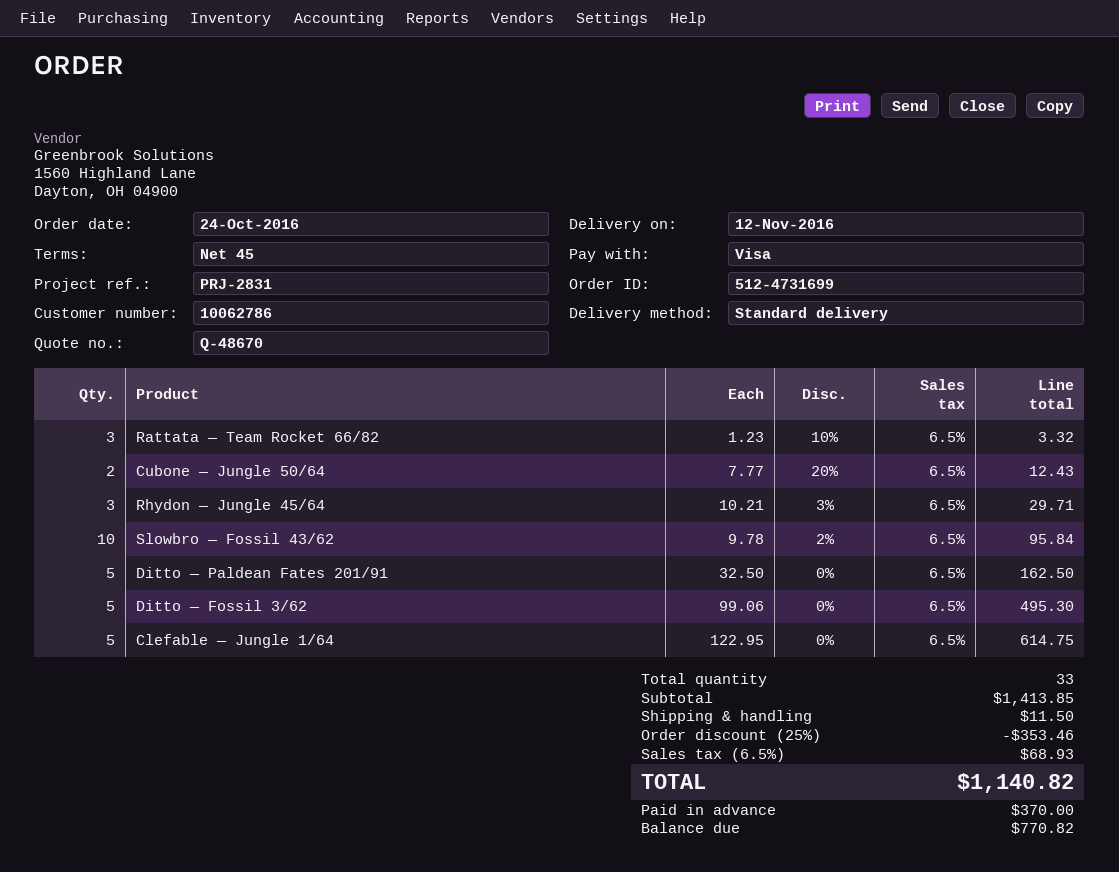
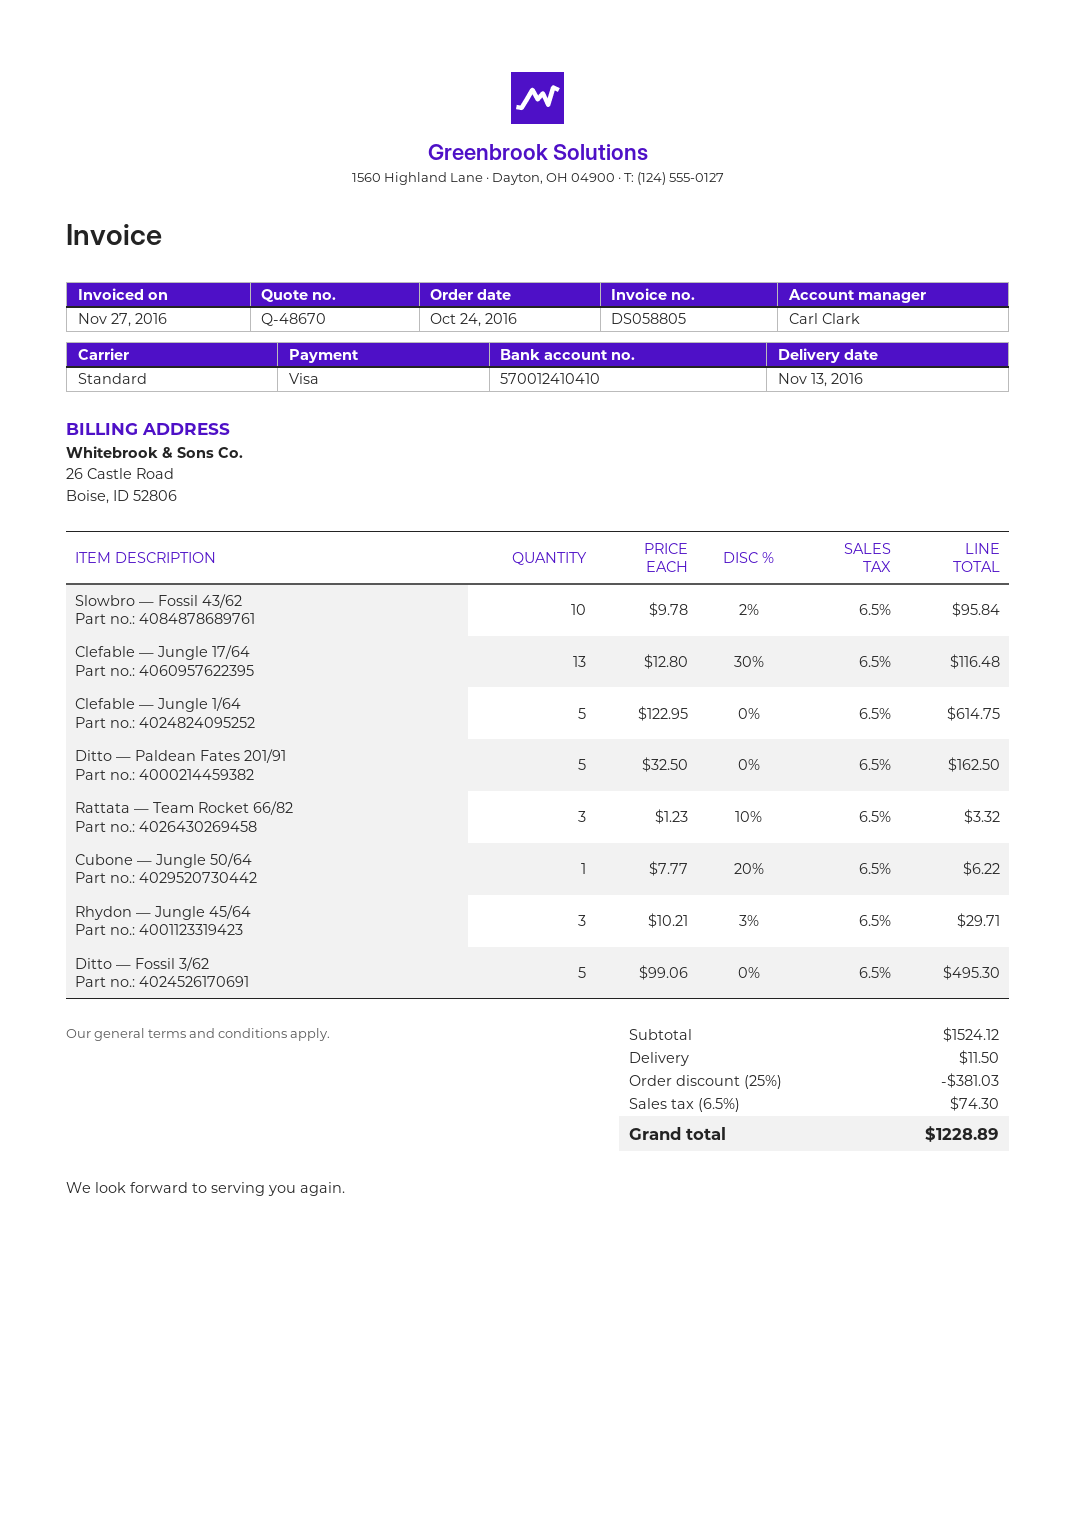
delivery date: 2016-11-12 -> 2016-11-13
Cubone — Jungle 50/64: 2 x 7.77 - 20% = 12.43 -> 1 x 7.77 - 20% = 6.22
Clefable — Jungle 17/64: none -> 13 x 12.80 - 30% = 116.48
subtotal: 1413.85 -> 1524.12
discount: 25% = 353.46 -> 25% = 381.03
tax: 6.5% = 68.93 -> 6.5% = 74.30
total: 1140.82 -> 1228.89

